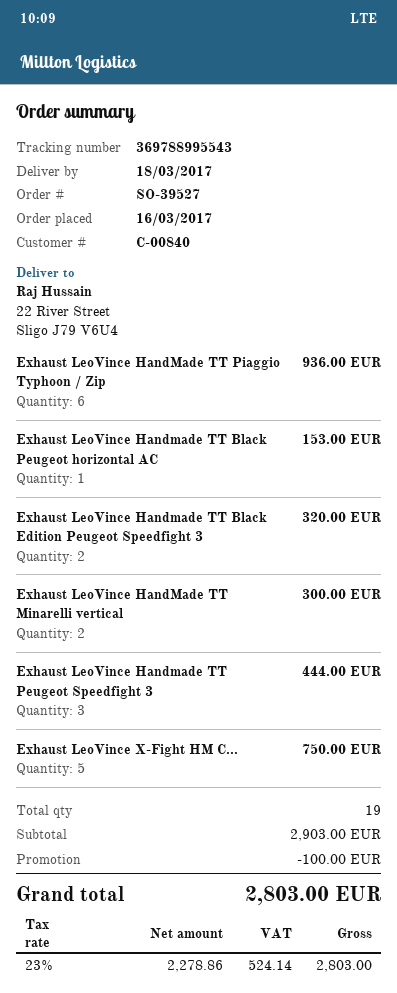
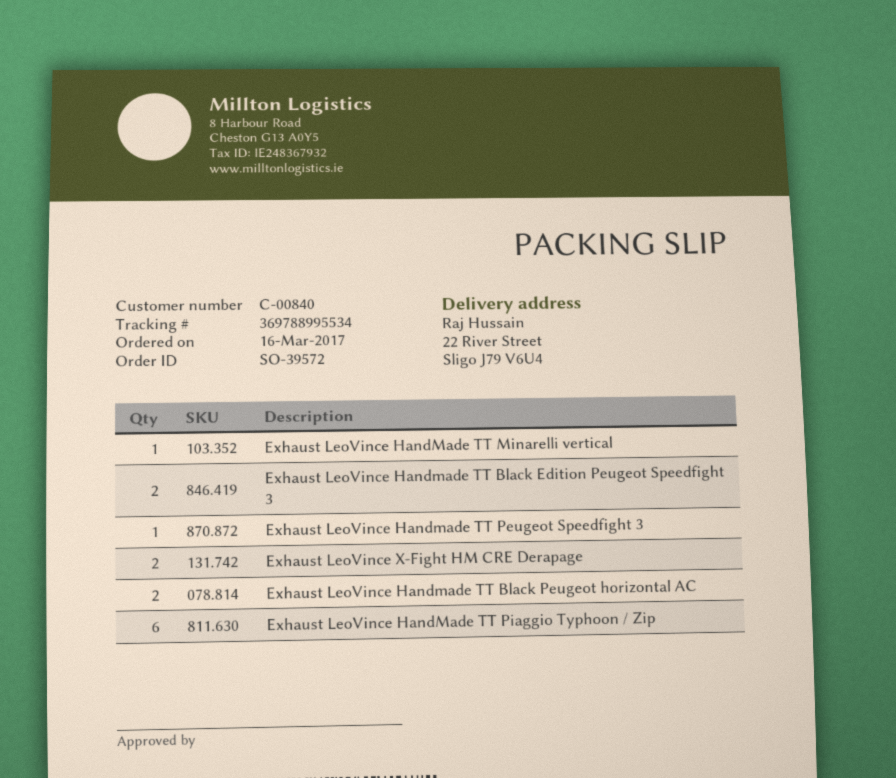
order number: SO-39527 -> SO-39572
tracking number: 369788995543 -> 369788995534
Exhaust LeoVince Handmade TT Black Peugeot horizontal AC: 1 -> 2
Exhaust LeoVince HandMade TT Minarelli vertical: 2 -> 1
Exhaust LeoVince Handmade TT Peugeot Speedfight 3: 3 -> 1
Exhaust LeoVince X-Fight HM C...: 5 -> 2

